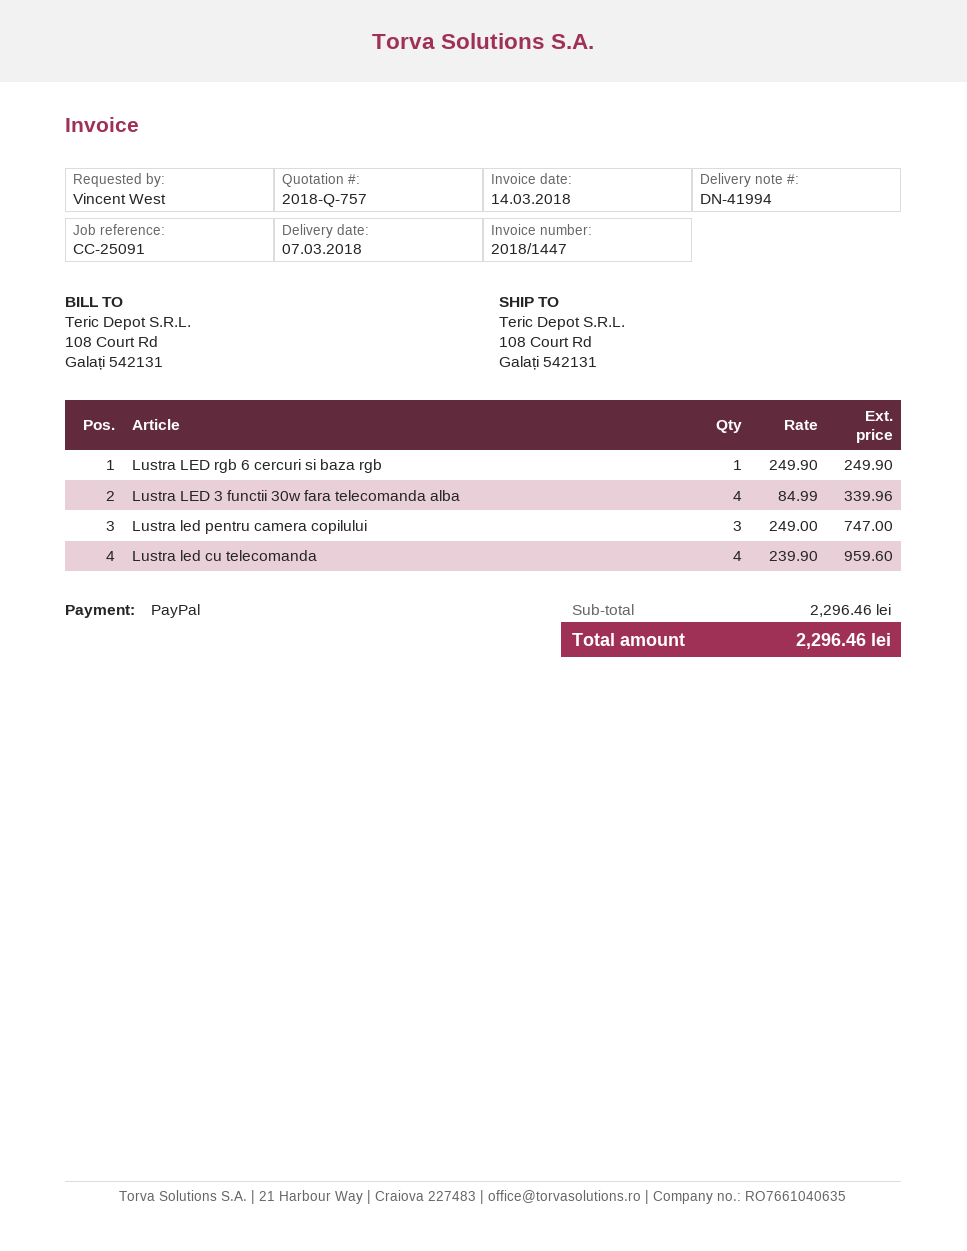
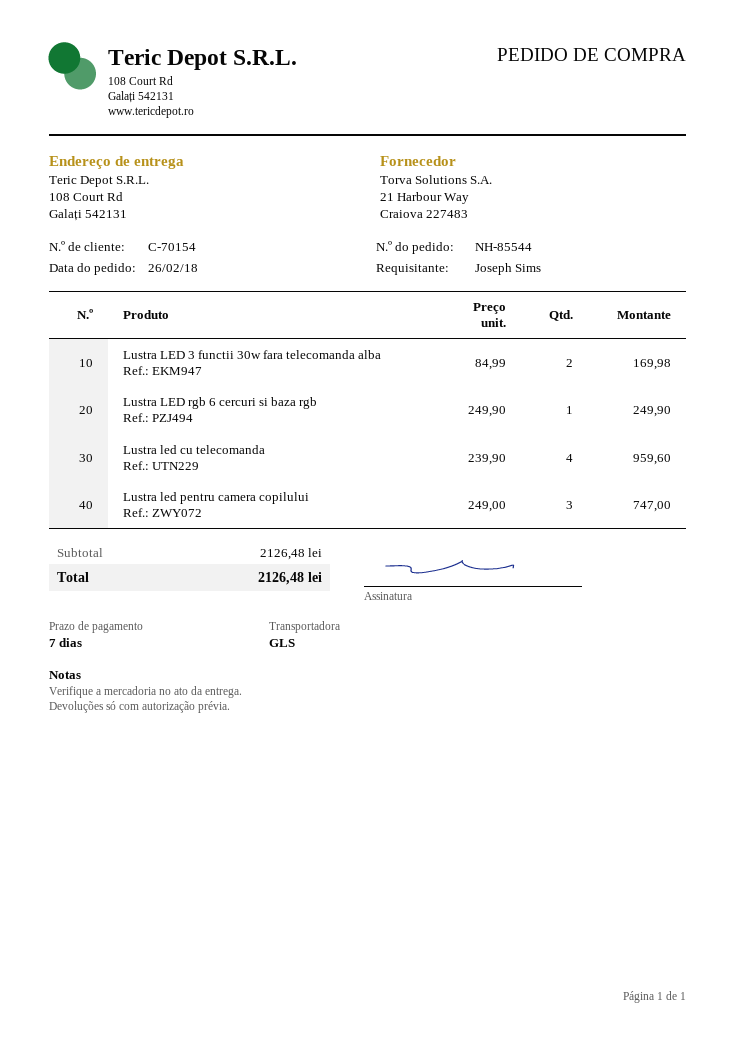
ordered by: Vincent West -> Joseph Sims
Lustra LED 3 functii 30w fara telecomanda alba: 4 x 84.99 = 339.96 -> 2 x 84.99 = 169.98
subtotal: 2296.46 -> 2126.48
total: 2296.46 -> 2126.48

